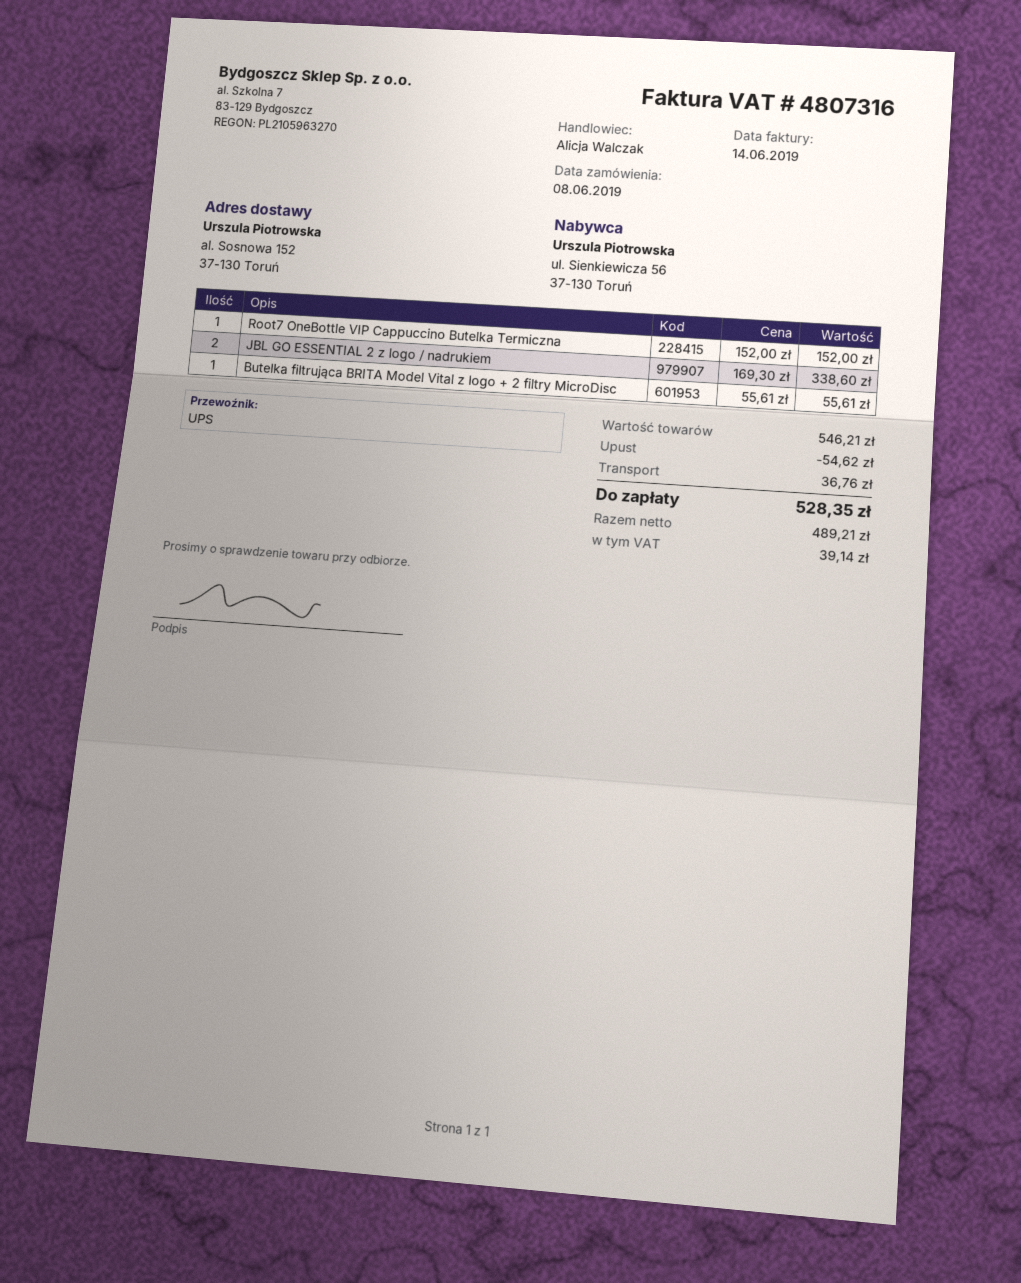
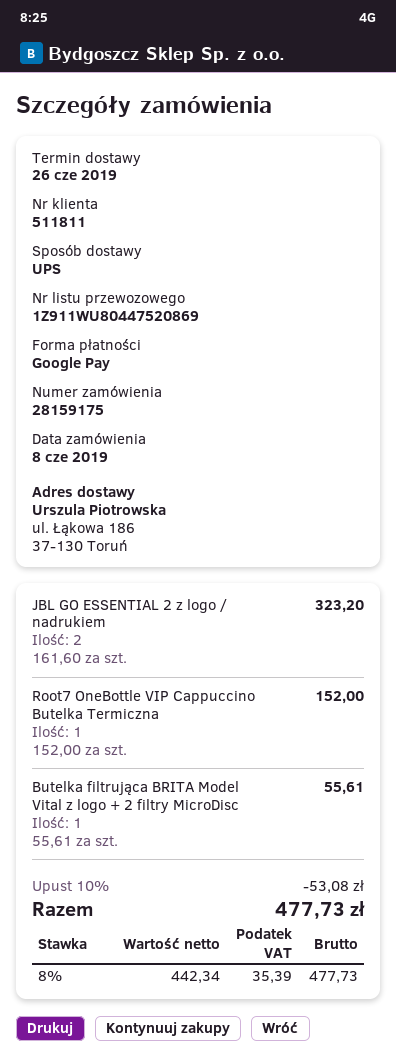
ship to: al. Sosnowa 152, 37-130 Toruń -> ul. Łąkowa 186, 37-130 Toruń
JBL GO ESSENTIAL 2 z logo / nadrukiem: 2 x 169.30 = 338.60 -> 2 x 161.60 = 323.20
discount: 54.62 -> 53.08
shipping: 36.76 -> none
net: 489.21 -> 442.34
tax: 39.14 -> 35.39
total: 528.35 -> 477.73

